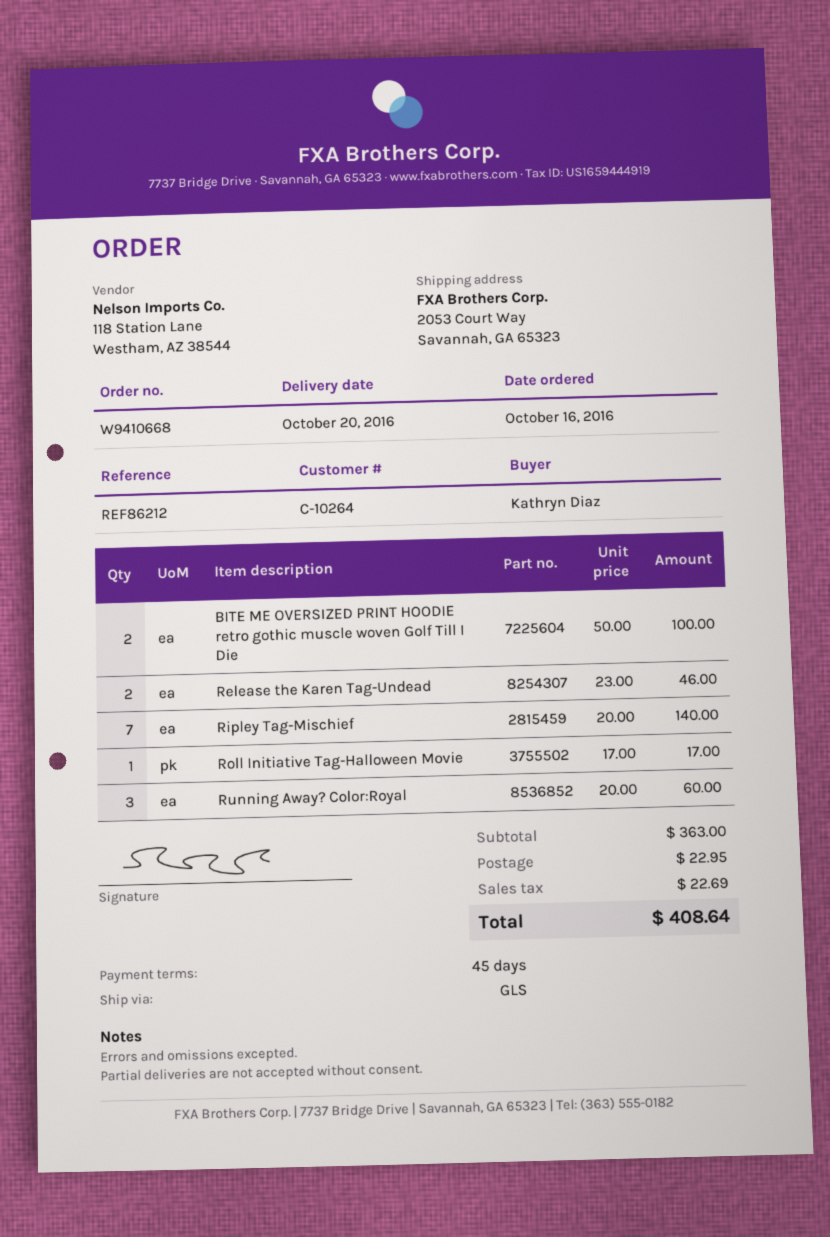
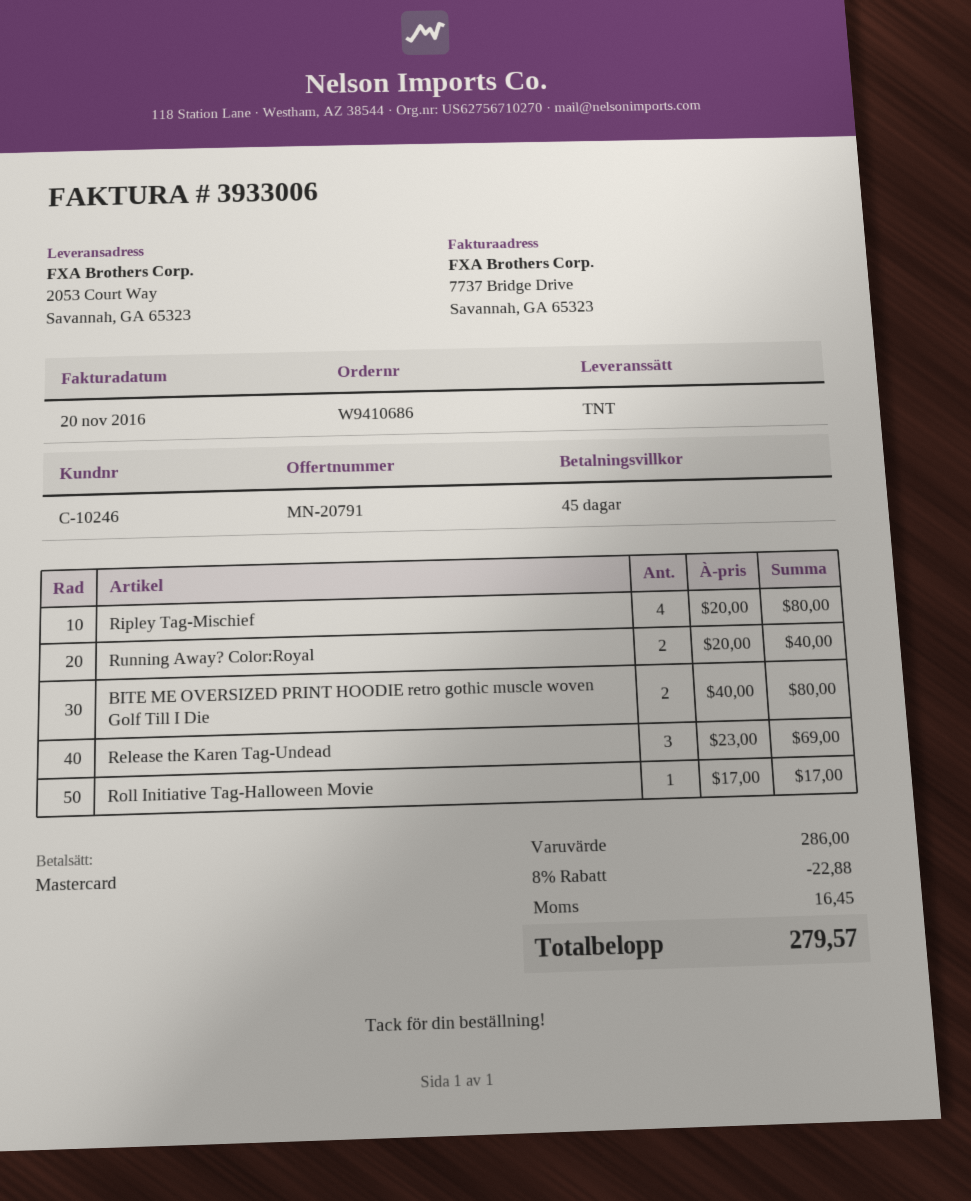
order number: W9410668 -> W9410686
customer number: C-10264 -> C-10246
shipping method: GLS -> TNT
BITE ME OVERSIZED PRINT HOODIE retro gothic muscle woven Golf Till I Die: 2 x 50.00 = 100.00 -> 2 x 40.00 = 80.00
Release the Karen Tag-Undead: 2 x 23.00 = 46.00 -> 3 x 23.00 = 69.00
Ripley Tag-Mischief: 7 x 20.00 = 140.00 -> 4 x 20.00 = 80.00
Running Away? Color:Royal: 3 x 20.00 = 60.00 -> 2 x 20.00 = 40.00
subtotal: 363.00 -> 286.00
discount: none -> 8% = 22.88
shipping: 22.95 -> none
tax: 22.69 -> 16.45
total: 408.64 -> 279.57

